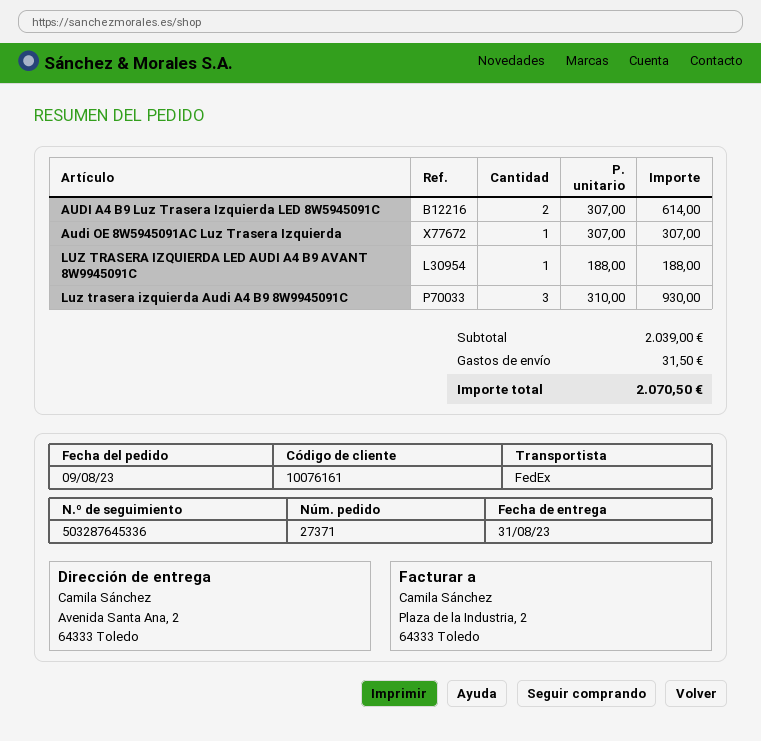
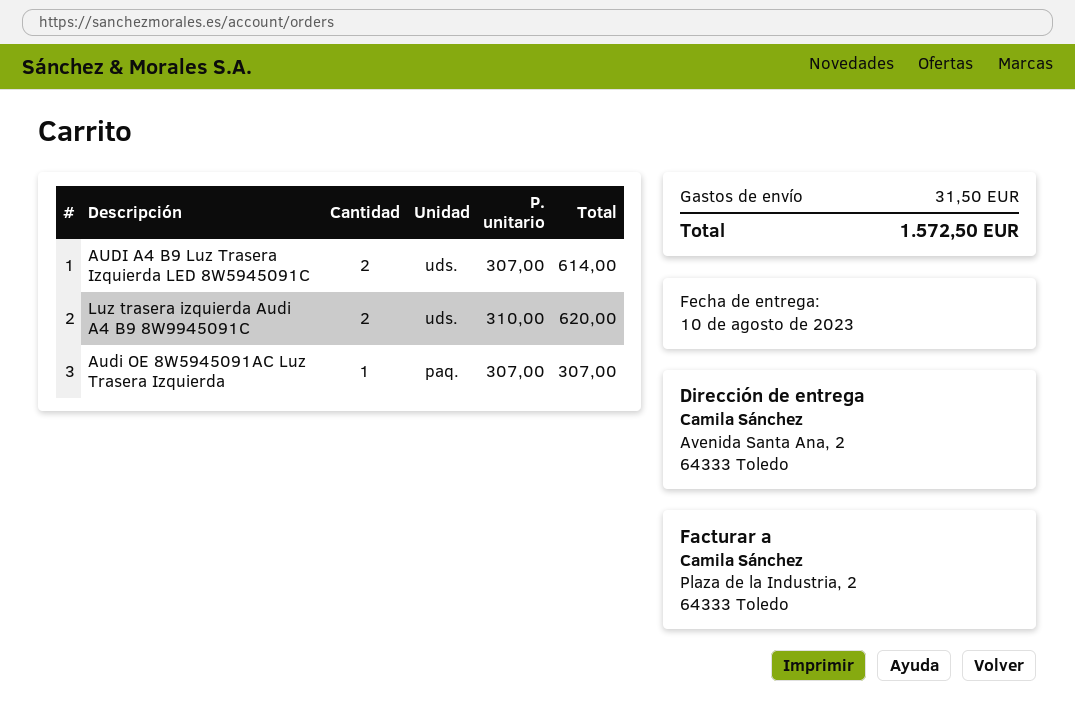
delivery date: 2023-08-31 -> 2023-08-10
LUZ TRASERA IZQUIERDA LED AUDI A4 B9 AVANT 8W9945091C: 1 x 188.00 = 188.00 -> none
Luz trasera izquierda Audi A4 B9 8W9945091C: 3 x 310.00 = 930.00 -> 2 x 310.00 = 620.00
total: 2070.50 -> 1572.50

